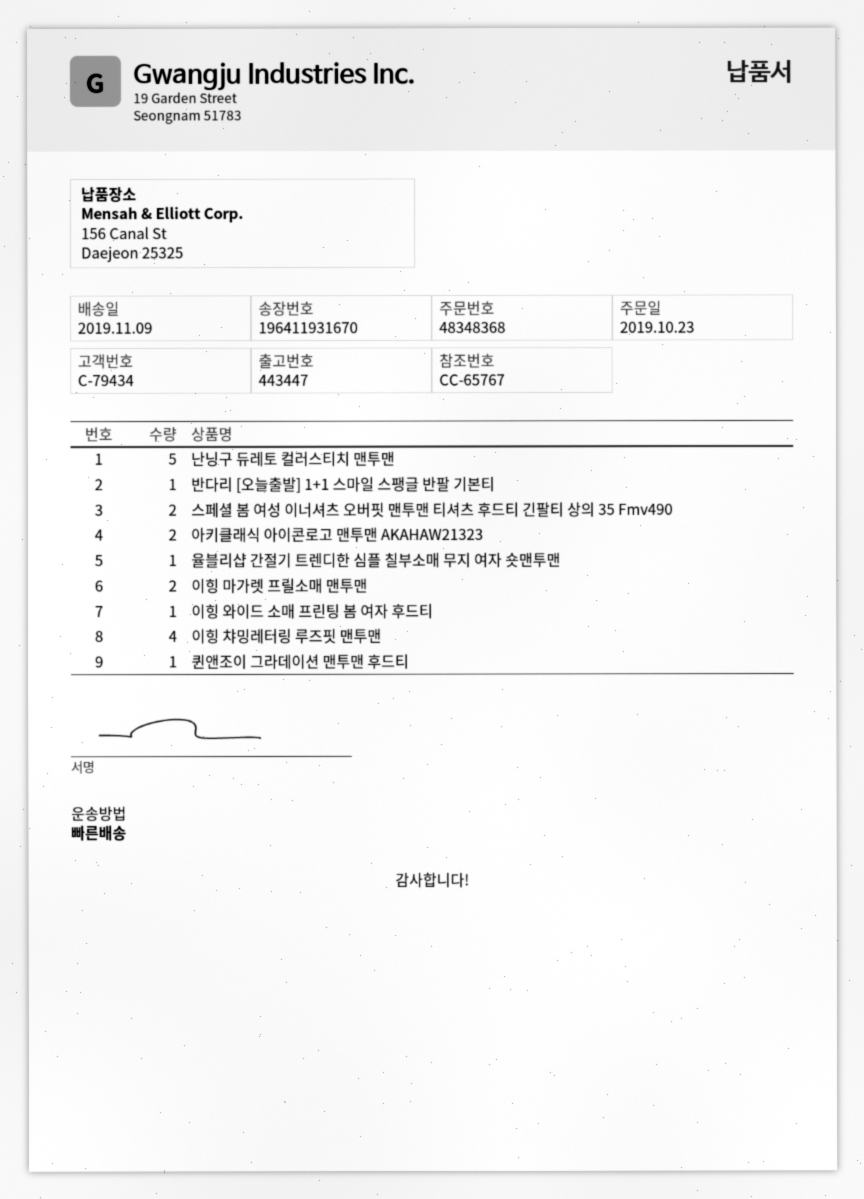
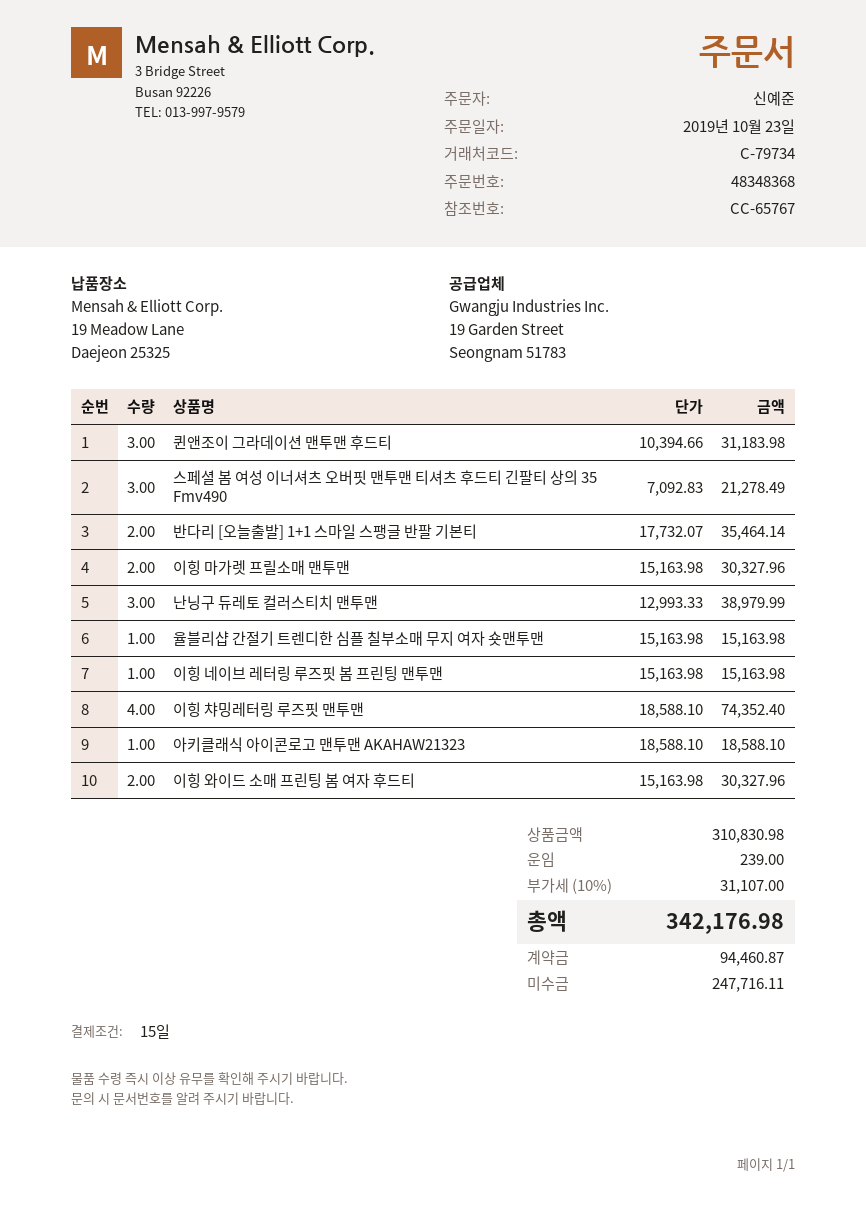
customer number: C-79434 -> C-79734
ship to: 156 Canal St, Daejeon 25325 -> 19 Meadow Lane, Daejeon 25325
난닝구 듀레토 컬러스티치 맨투맨: 5 -> 3
반다리 [오늘출발] 1+1 스마일 스팽글 반팔 기본티: 1 -> 2
스페셜 봄 여성 이너셔츠 오버핏 맨투맨 티셔츠 후드티 긴팔티 상의 35 Fmv490: 2 -> 3
아키클래식 아이콘로고 맨투맨 AKAHAW21323: 2 -> 1
이힝 와이드 소매 프린팅 봄 여자 후드티: 1 -> 2
퀸앤조이 그라데이션 맨투맨 후드티: 1 -> 3
이힝 네이브 레터링 루즈핏 봄 프린팅 맨투맨: none -> 1

